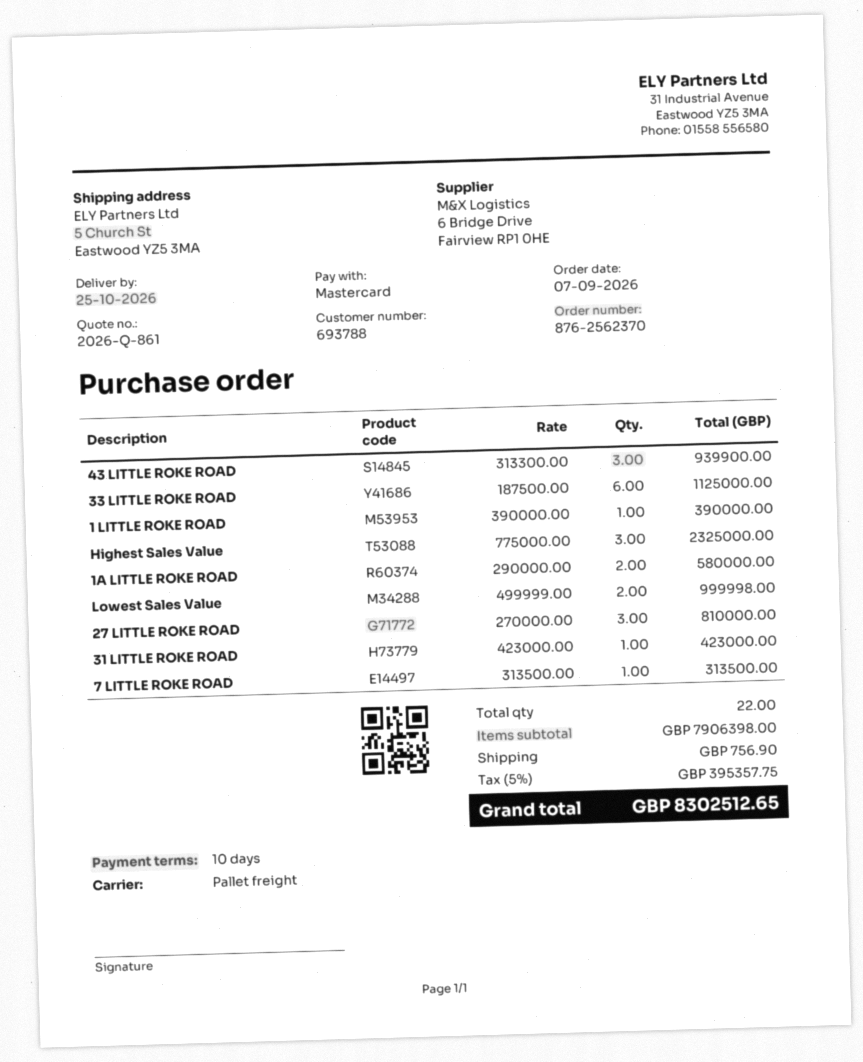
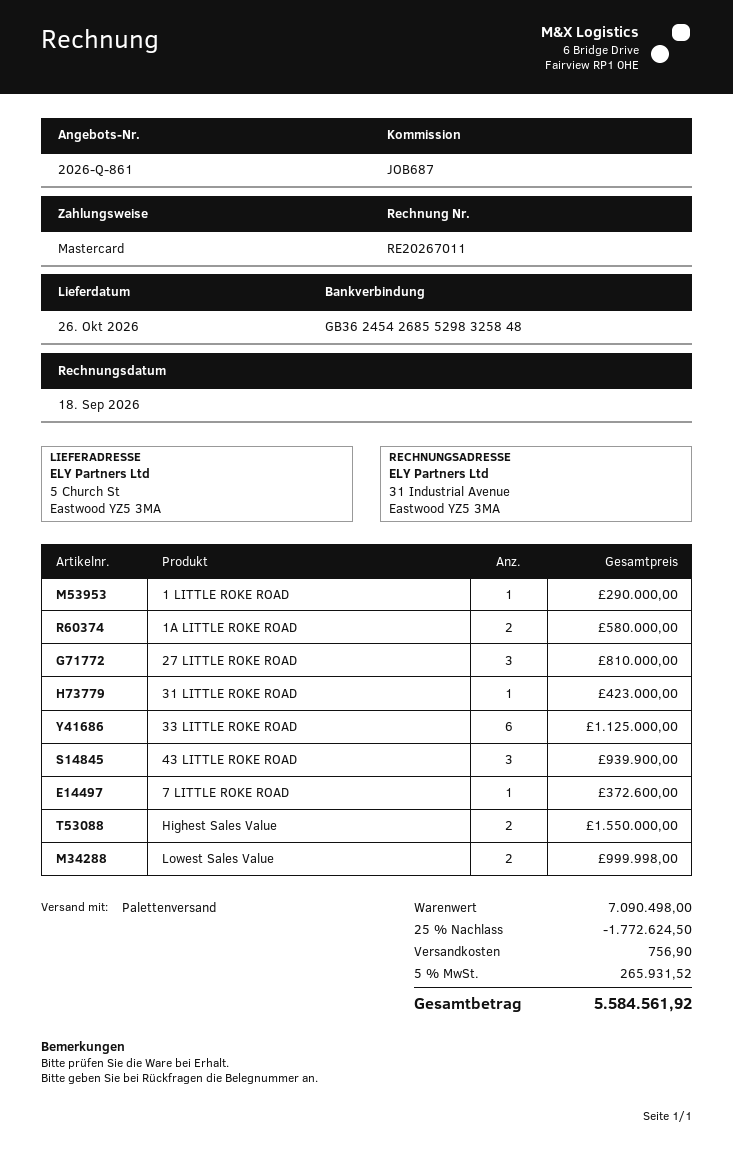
delivery date: 2026-10-25 -> 2026-10-26
1 LITTLE ROKE ROAD: 1 for 390000.00 -> 1 for 290000.00
Highest Sales Value: 3 for 2325000.00 -> 2 for 1550000.00
7 LITTLE ROKE ROAD: 1 for 313500.00 -> 1 for 372600.00
subtotal: 7906398.00 -> 7090498.00
discount: none -> 25% = 1772624.50
tax: 5% = 395357.75 -> 5% = 265931.52
total: 8302512.65 -> 5584561.92

